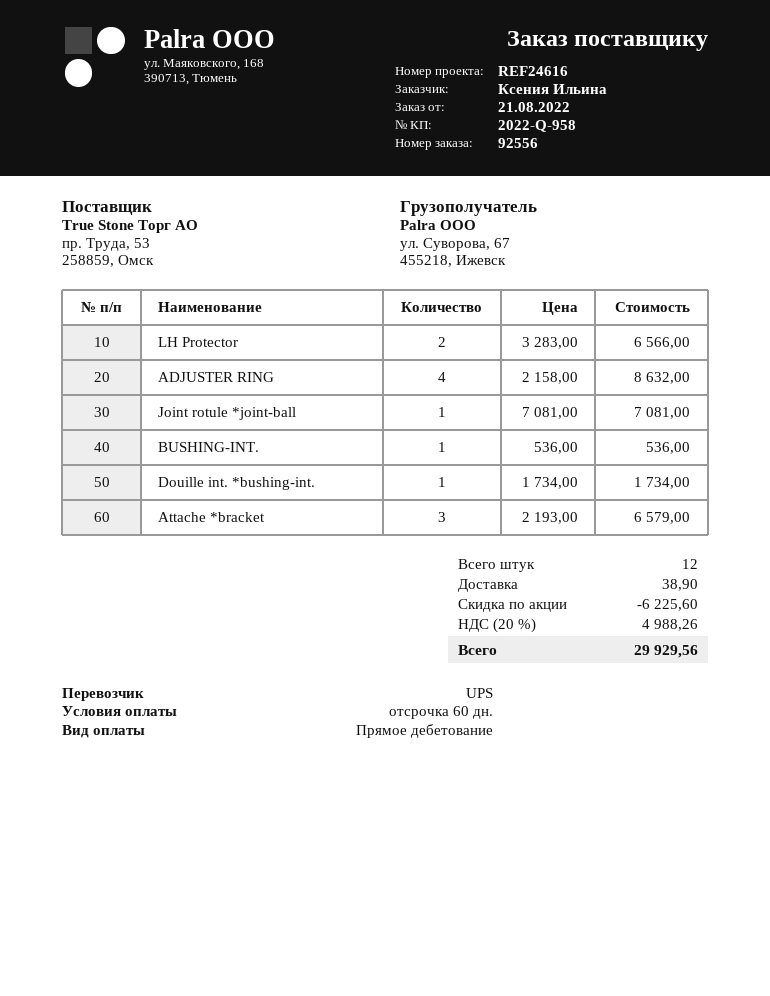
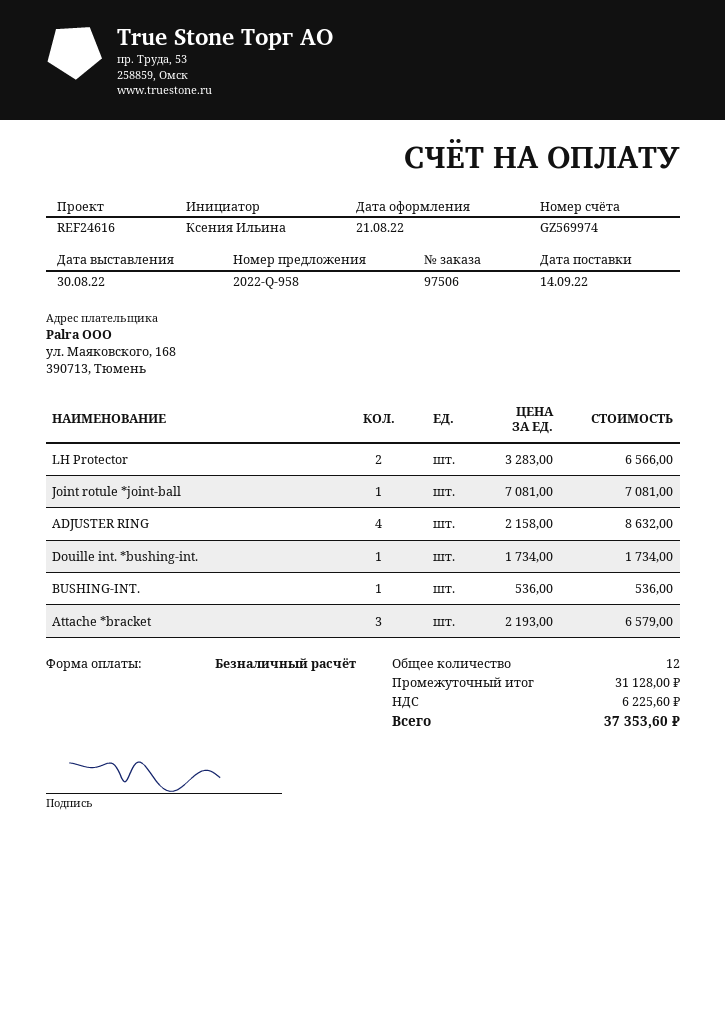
order number: 92556 -> 97506
payment method: direct debit -> bank transfer
discount: 6225.60 -> none
shipping: 38.90 -> none
tax: 4988.26 -> 6225.60
total: 29929.56 -> 37353.60

